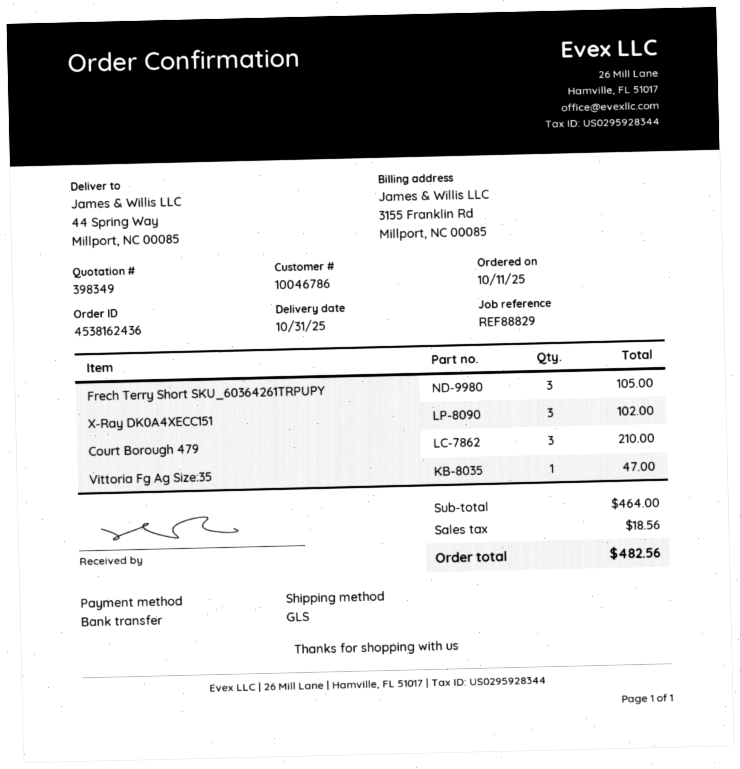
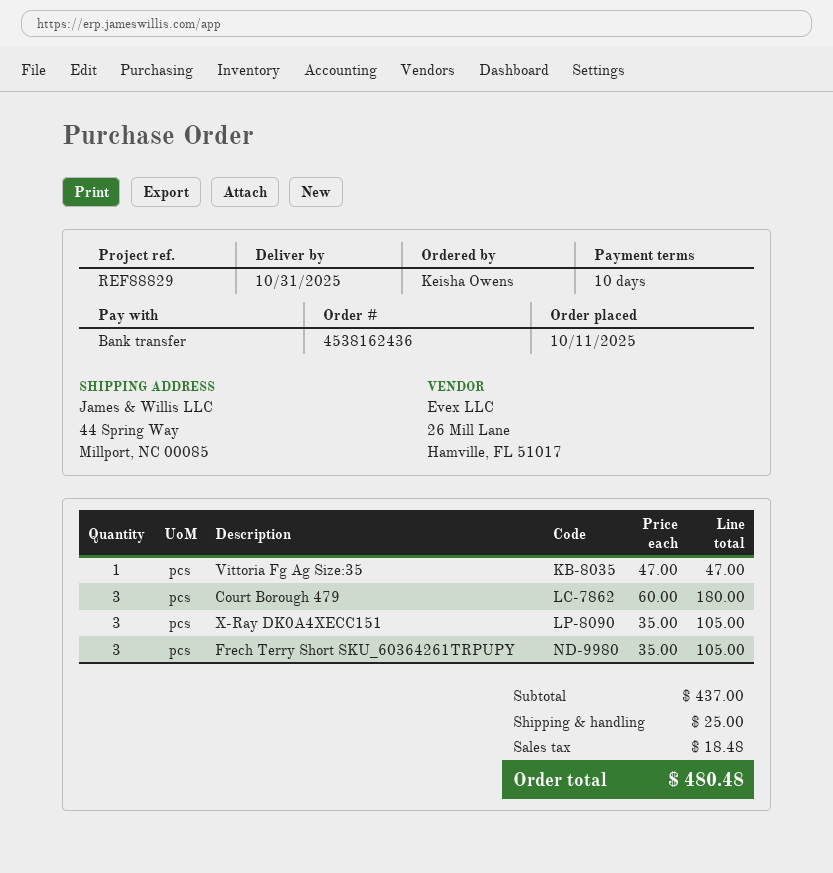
X-Ray DK0A4XECC151: 3 for 102.00 -> 3 for 105.00
Court Borough 479: 3 for 210.00 -> 3 for 180.00
subtotal: 464.00 -> 437.00
shipping: none -> 25.00
tax: 18.56 -> 18.48
total: 482.56 -> 480.48

